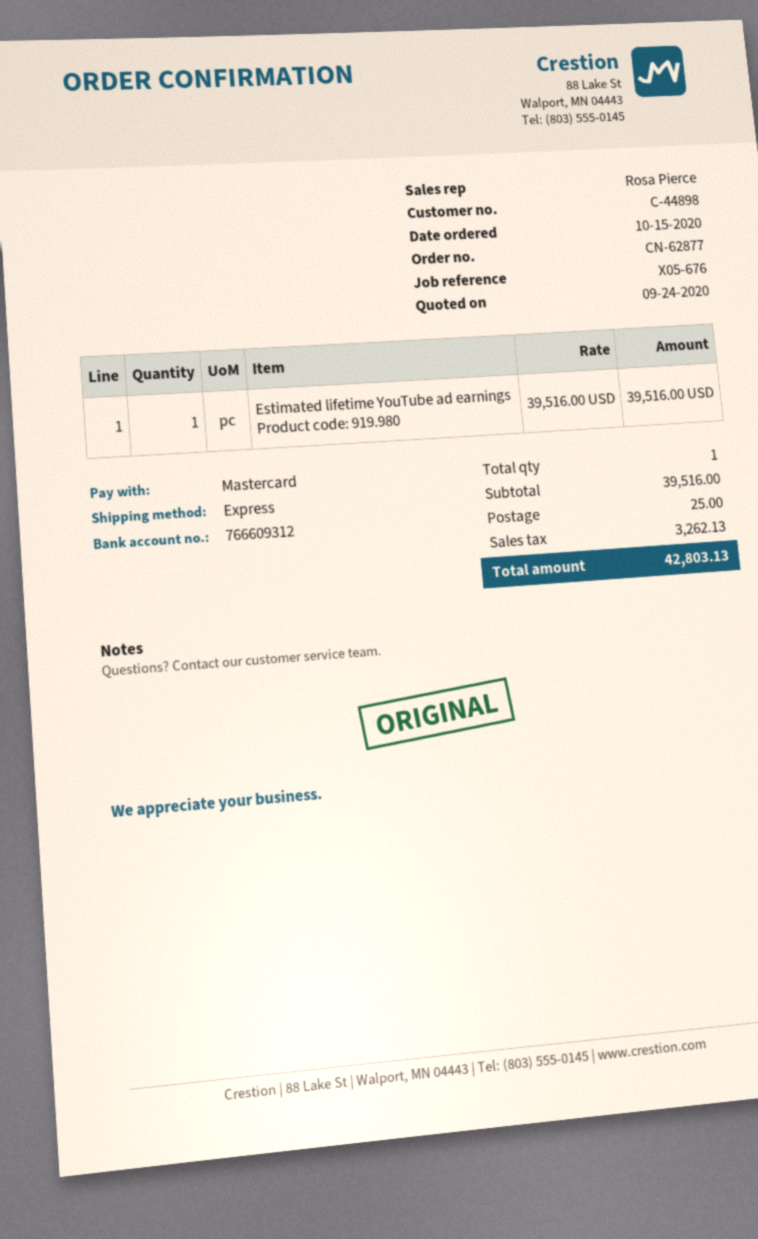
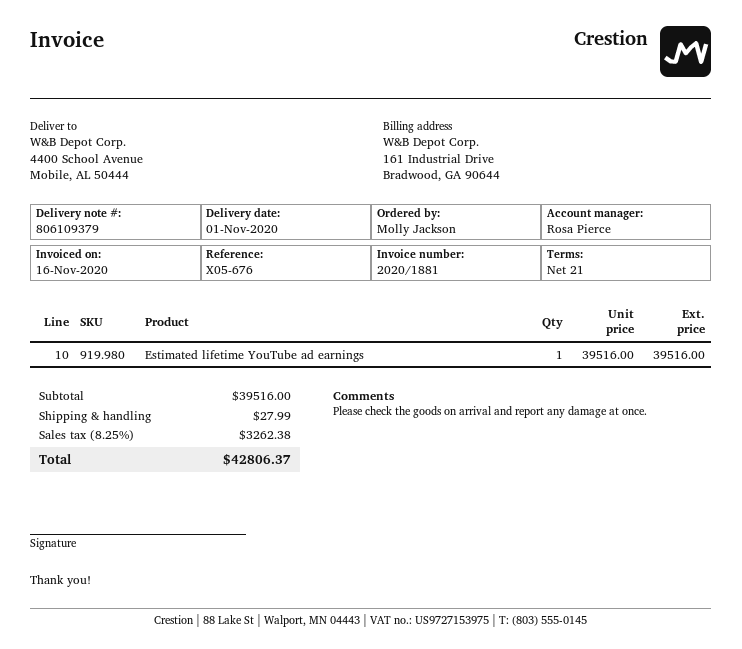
shipping: 25.00 -> 27.99
tax: 3262.13 -> 3262.38
total: 42803.13 -> 42806.37

